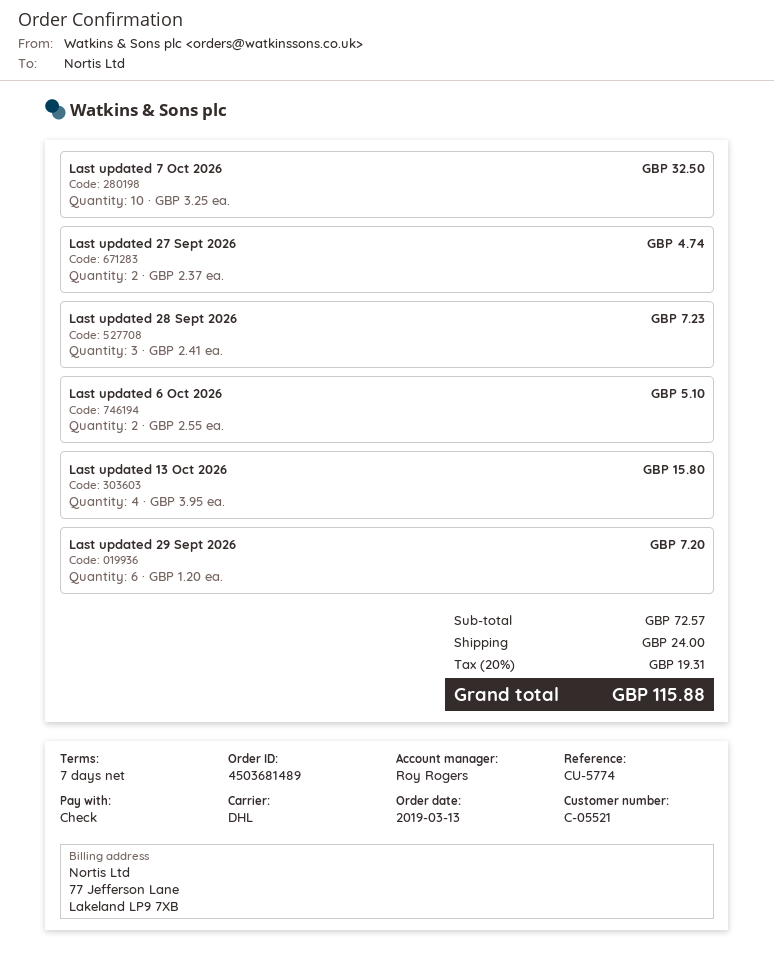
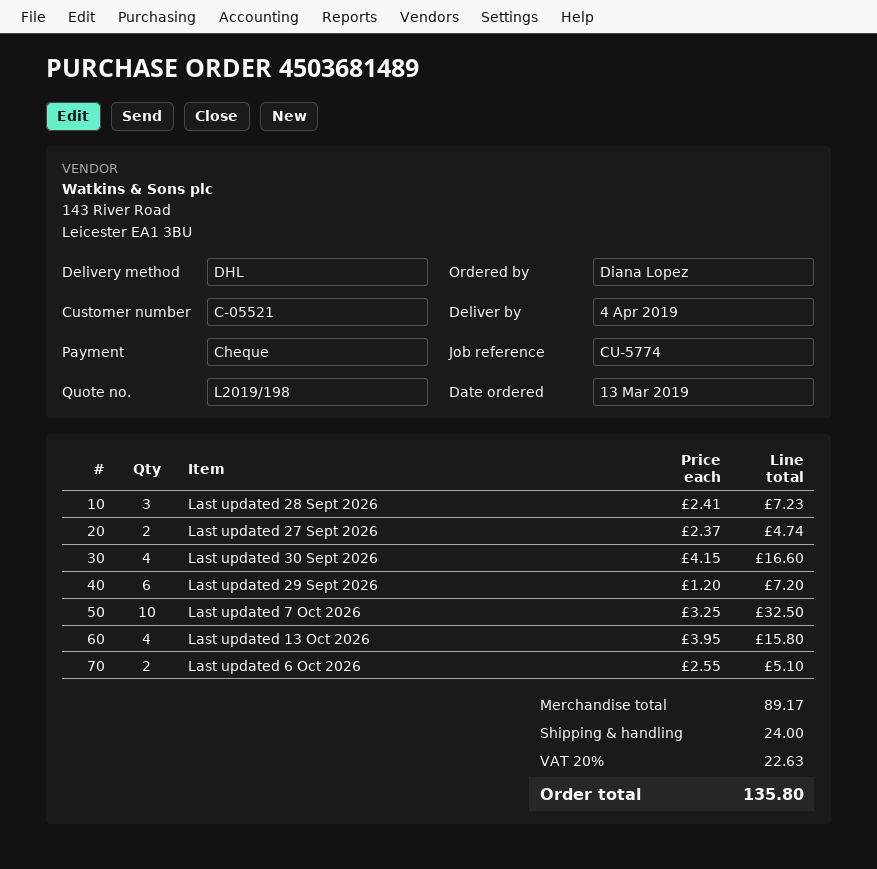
Last updated 30 Sept 2026: none -> 4 x 4.15 = 16.60
subtotal: 72.57 -> 89.17
tax: 20% = 19.31 -> 20% = 22.63
total: 115.88 -> 135.80

